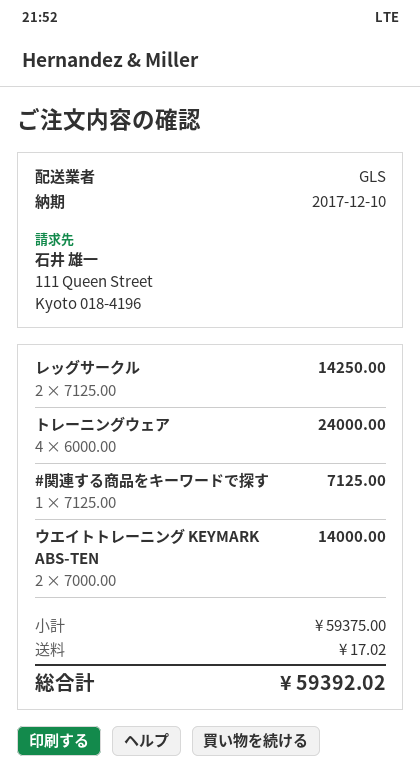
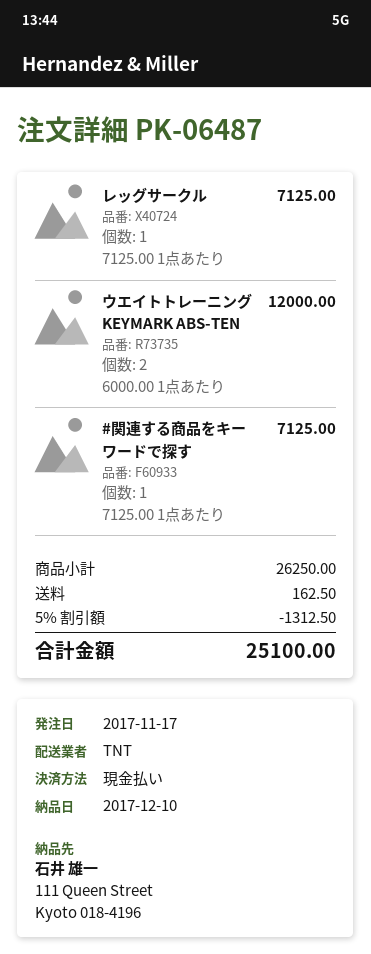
shipping method: GLS -> TNT
レッグサークル: 2 x 7125.00 = 14250.00 -> 1 x 7125.00 = 7125.00
トレーニングウェア: 4 x 6000.00 = 24000.00 -> none
ウエイトトレーニング KEYMARK ABS-TEN: 2 x 7000.00 = 14000.00 -> 2 x 6000.00 = 12000.00
subtotal: 59375.00 -> 26250.00
discount: none -> 5% = 1312.50
shipping: 17.02 -> 162.50
total: 59392.02 -> 25100.00

